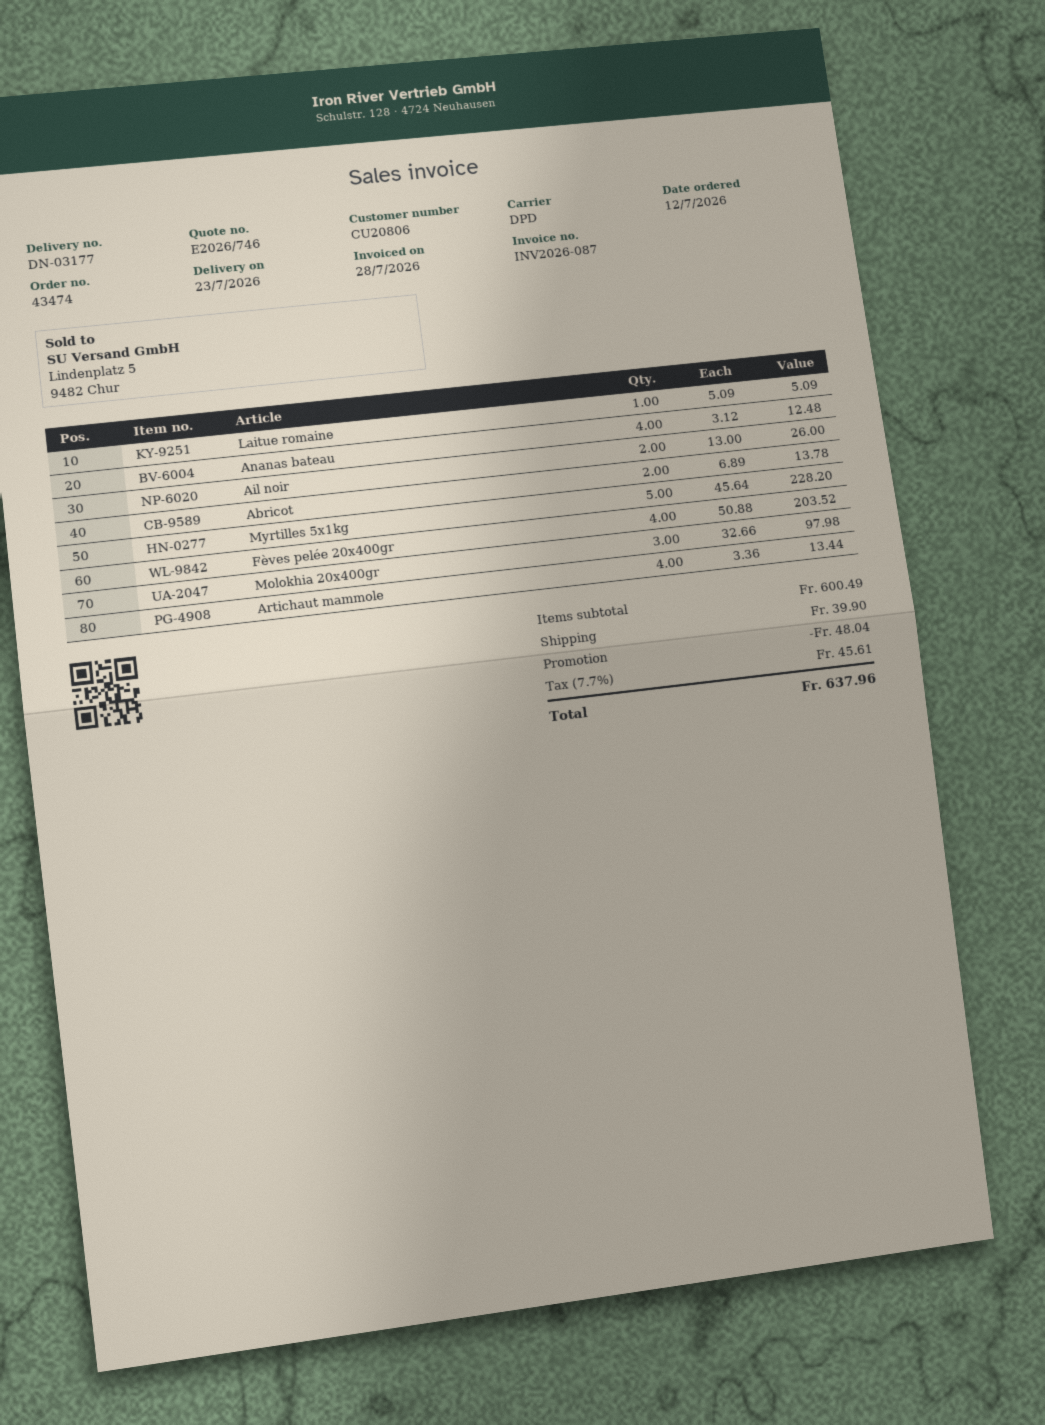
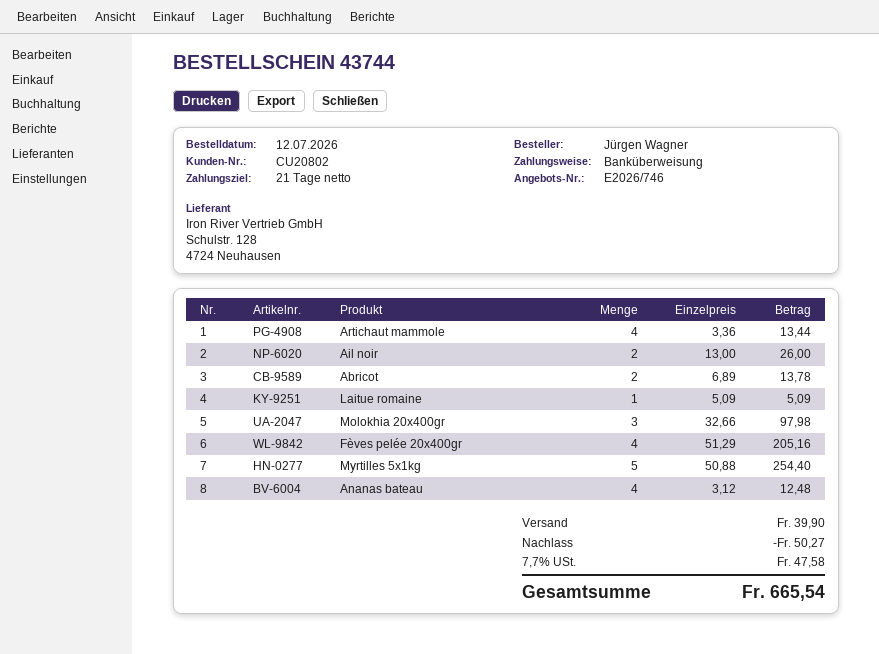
order number: 43474 -> 43744
customer number: CU20806 -> CU20802
Myrtilles 5x1kg: 5 x 45.64 = 228.20 -> 5 x 50.88 = 254.40
Fèves pelée 20x400gr: 4 x 50.88 = 203.52 -> 4 x 51.29 = 205.16
discount: 48.04 -> 50.27
tax: 7.7% = 45.61 -> 7.7% = 47.58
total: 637.96 -> 665.54

